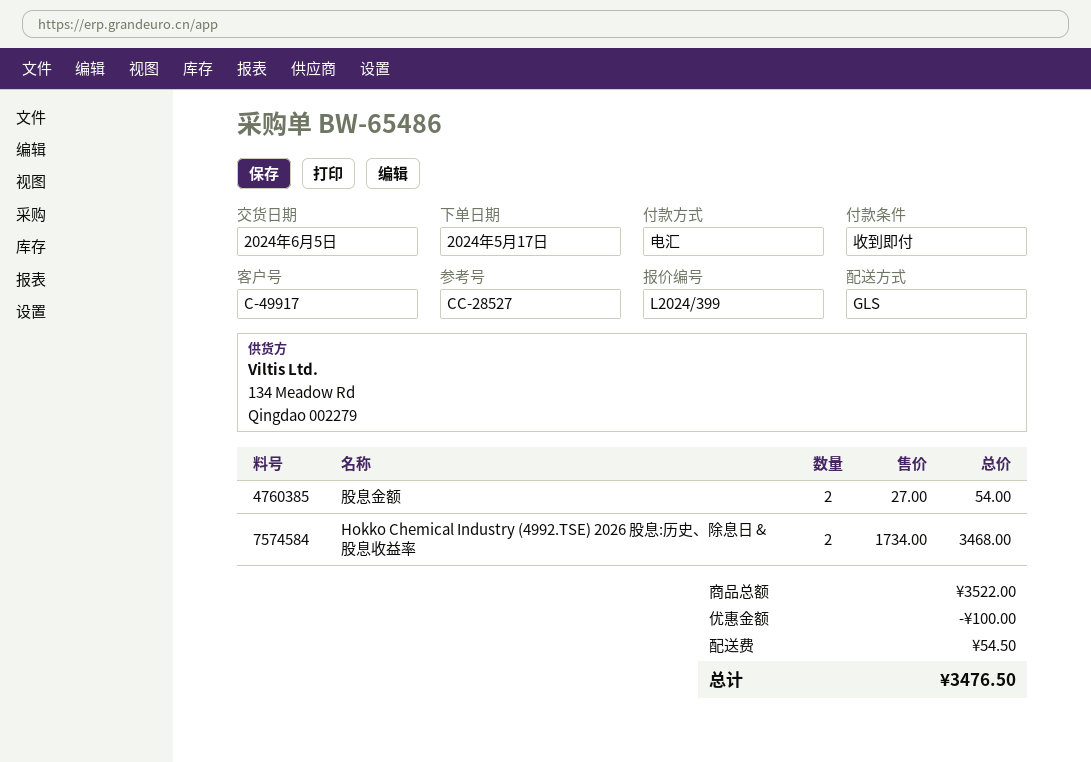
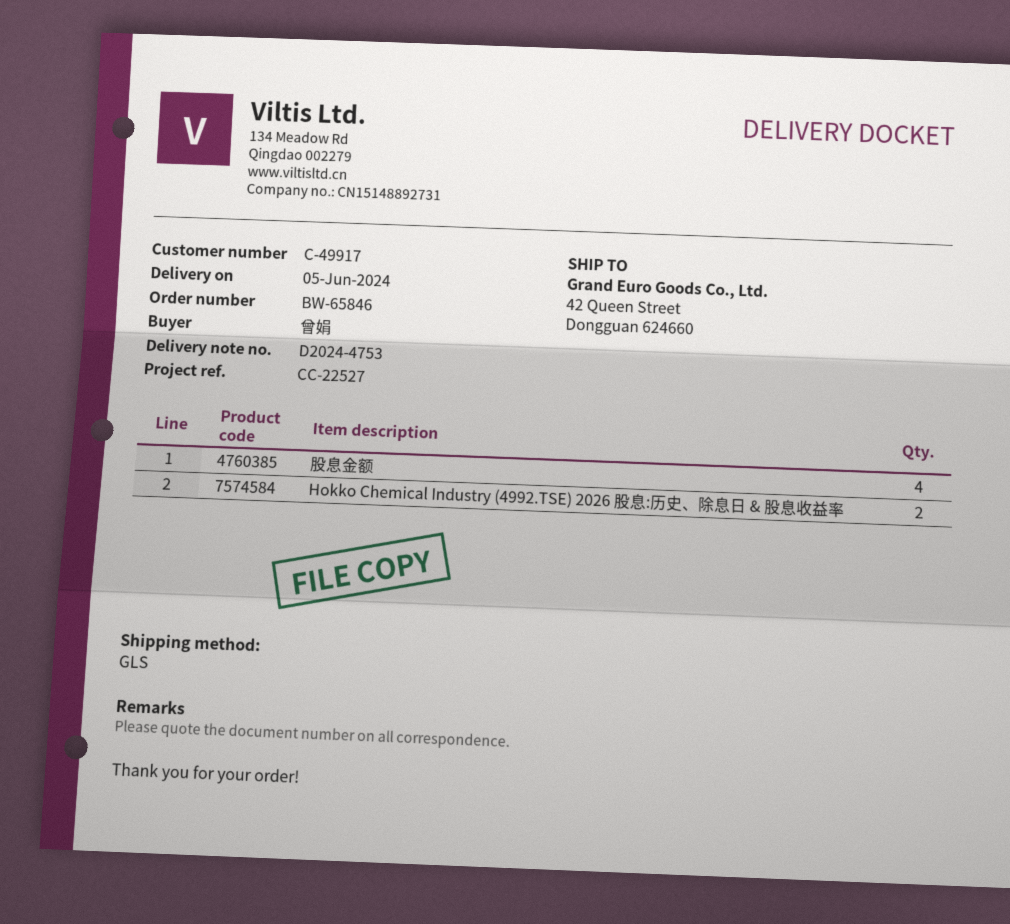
order number: BW-65486 -> BW-65846
reference: CC-28527 -> CC-22527
股息金额: 2 -> 4

